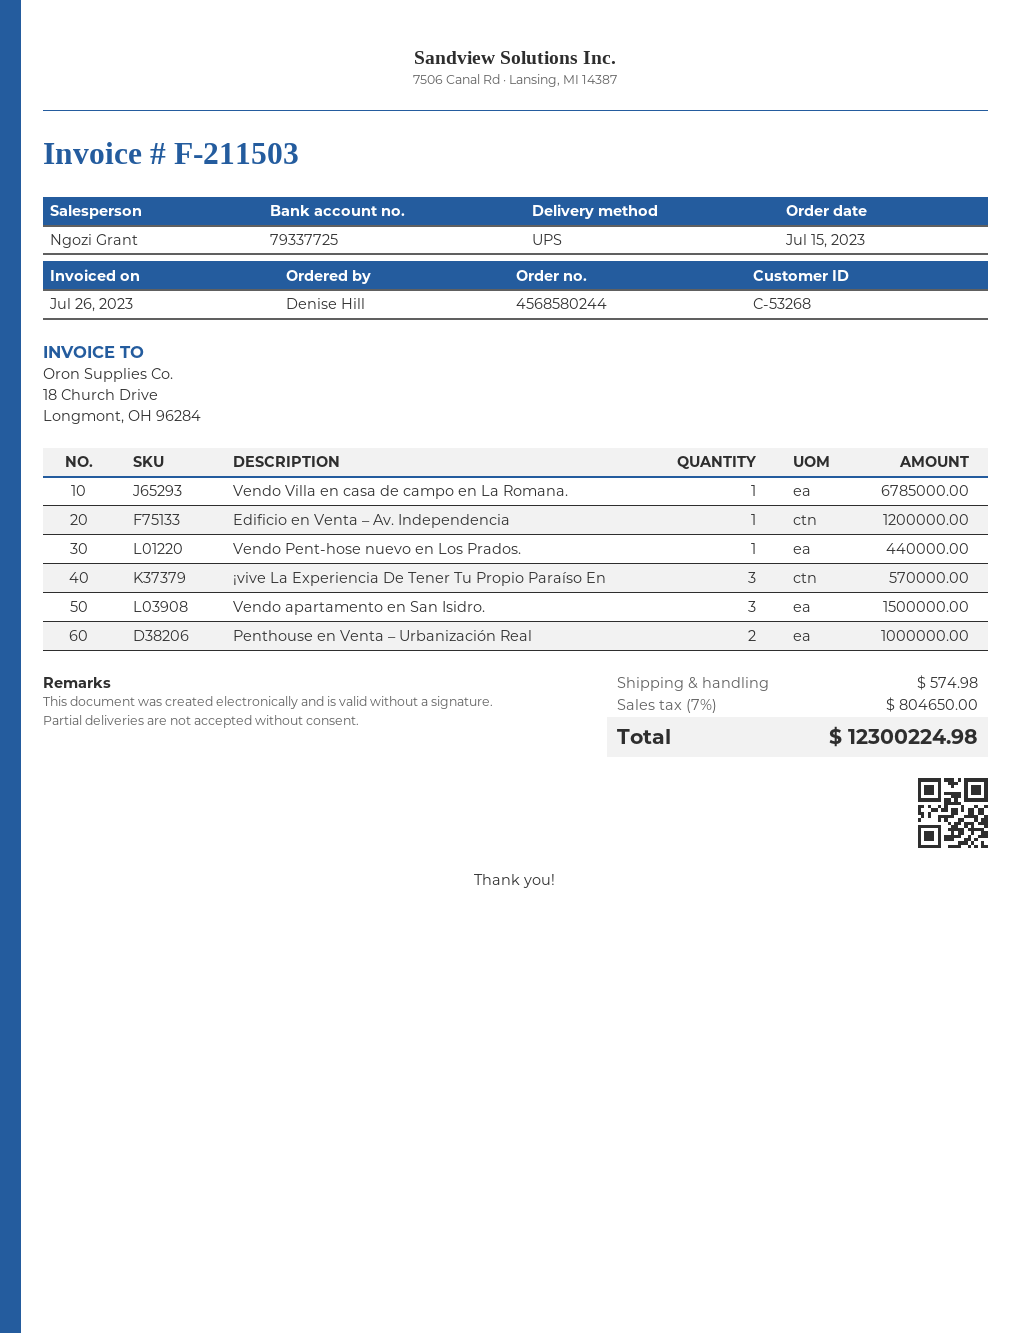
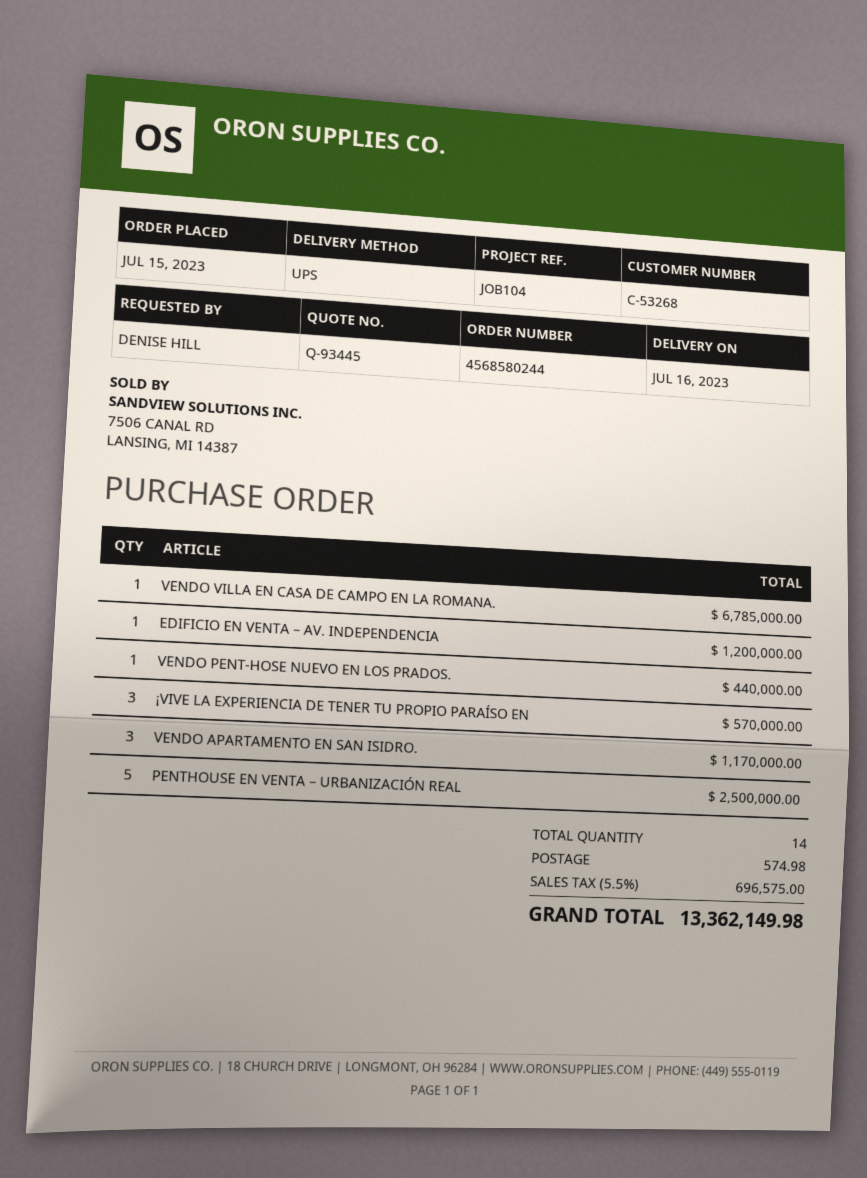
Vendo apartamento en San Isidro.: 3 for 1500000.00 -> 3 for 1170000.00
Penthouse en Venta – Urbanización Real: 2 for 1000000.00 -> 5 for 2500000.00
tax: 7% = 804650.00 -> 5.5% = 696575.00
total: 12300224.98 -> 13362149.98

